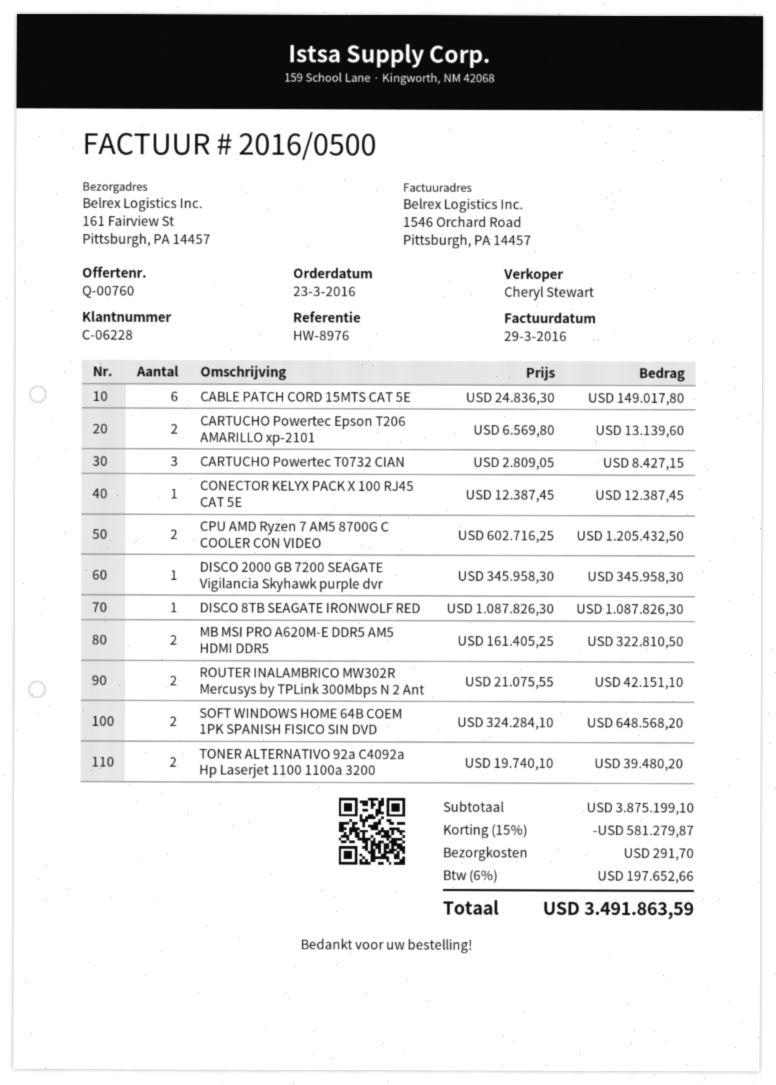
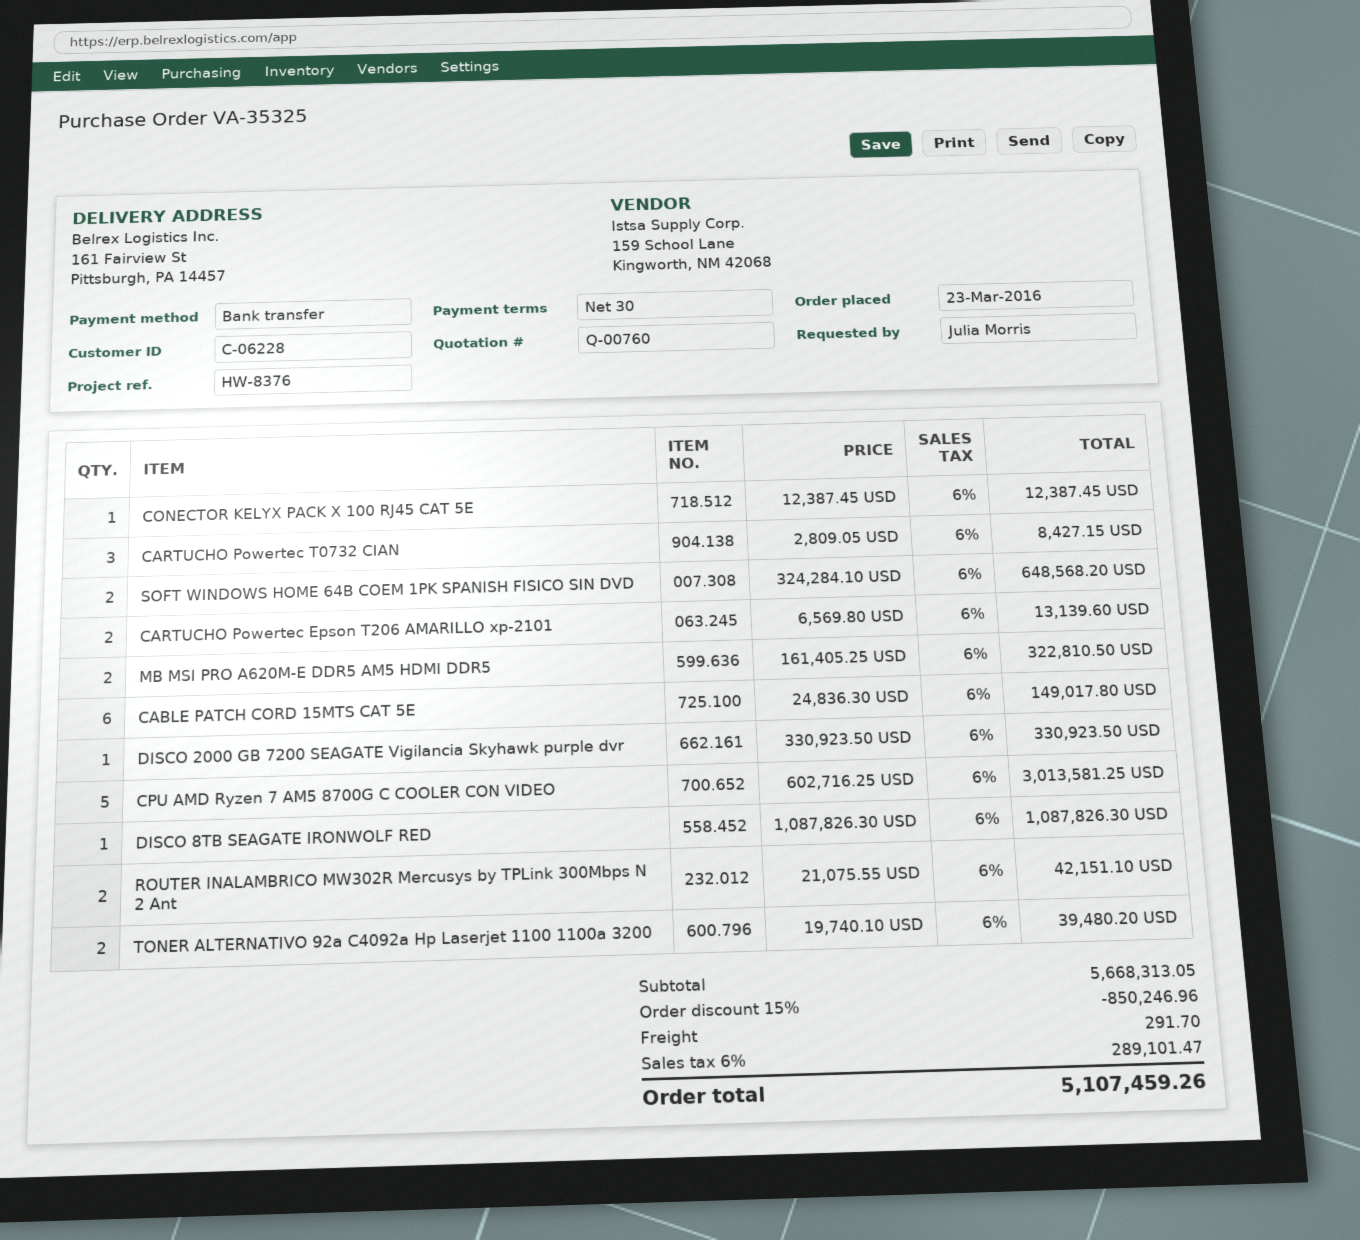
reference: HW-8976 -> HW-8376
CPU AMD Ryzen 7 AM5 8700G C COOLER CON VIDEO: 2 x 602716.25 = 1205432.50 -> 5 x 602716.25 = 3013581.25
DISCO 2000 GB 7200 SEAGATE Vigilancia Skyhawk purple dvr: 1 x 345958.30 = 345958.30 -> 1 x 330923.50 = 330923.50
subtotal: 3875199.10 -> 5668313.05
discount: 15% = 581279.87 -> 15% = 850246.96
tax: 6% = 197652.66 -> 6% = 289101.47
total: 3491863.59 -> 5107459.26

